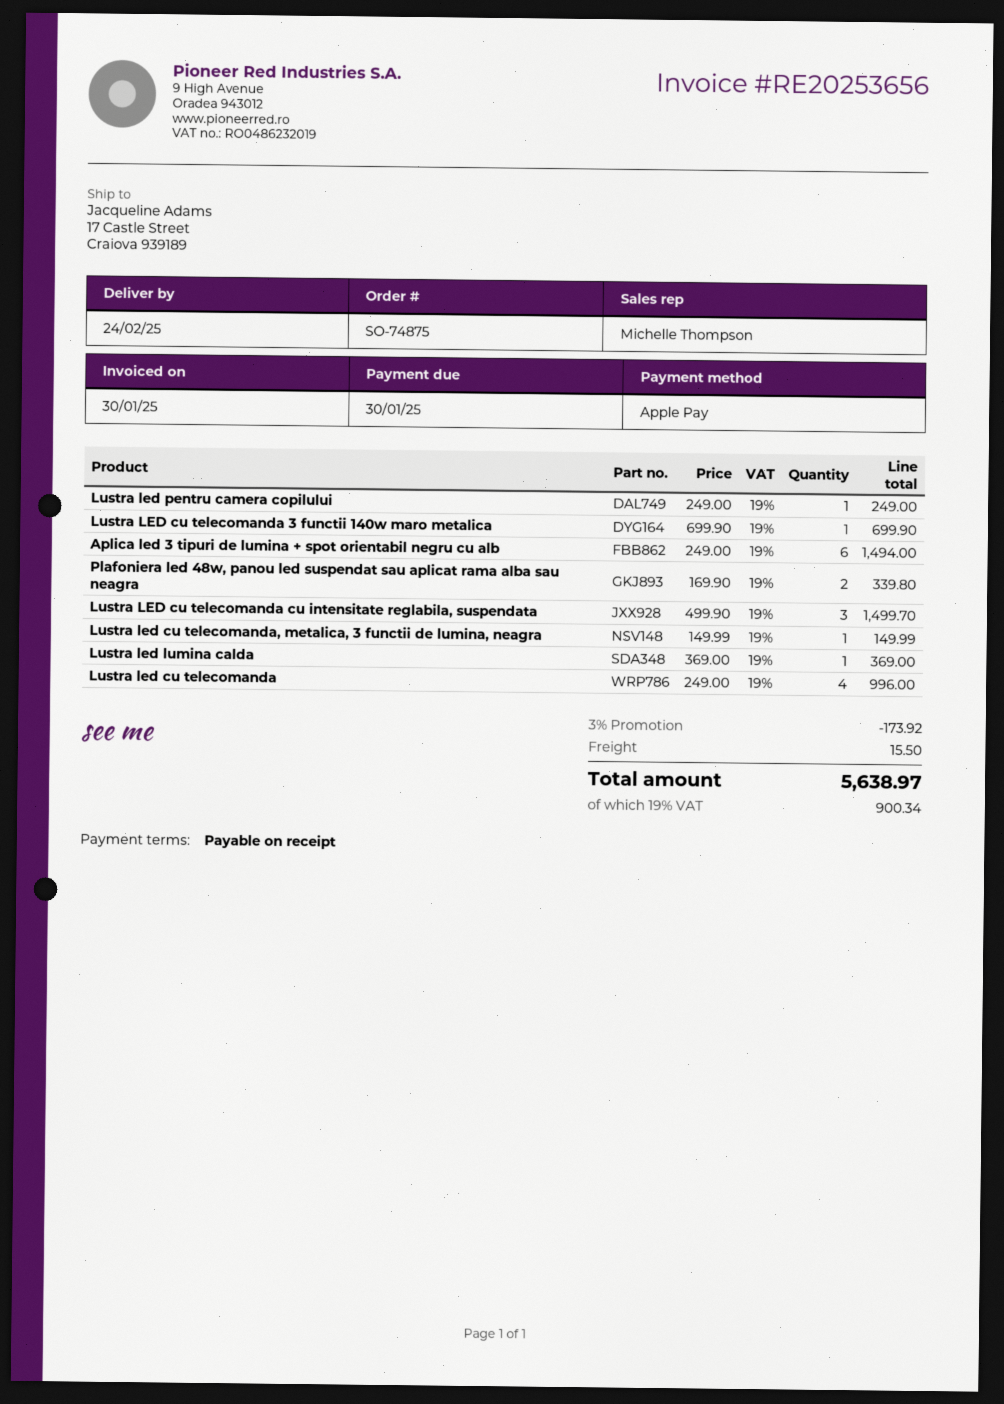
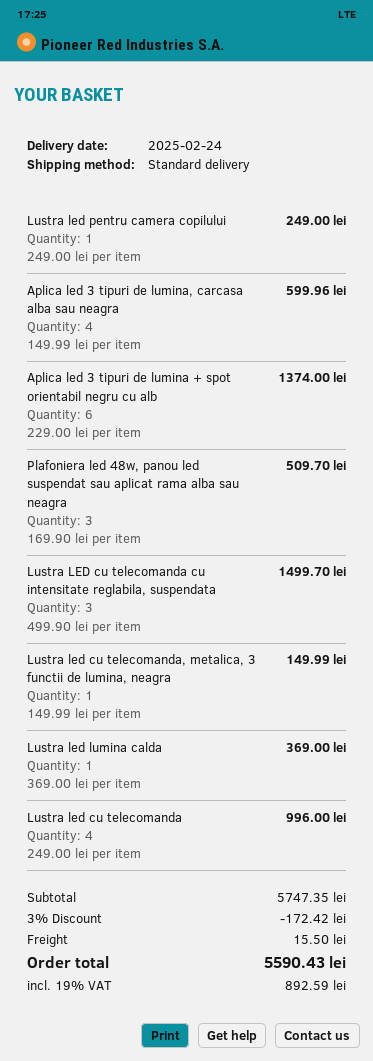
Lustra LED cu telecomanda 3 functii 140w maro metalica: 1 x 699.90 = 699.90 -> none
Aplica led 3 tipuri de lumina + spot orientabil negru cu alb: 6 x 249.00 = 1494.00 -> 6 x 229.00 = 1374.00
Plafoniera led 48w, panou led suspendat sau aplicat rama alba sau neagra: 2 x 169.90 = 339.80 -> 3 x 169.90 = 509.70
Aplica led 3 tipuri de lumina, carcasa alba sau neagra: none -> 4 x 149.99 = 599.96
discount: 3% = 173.92 -> 3% = 172.42
tax: 19% = 900.34 -> 19% = 892.59
total: 5638.97 -> 5590.43

